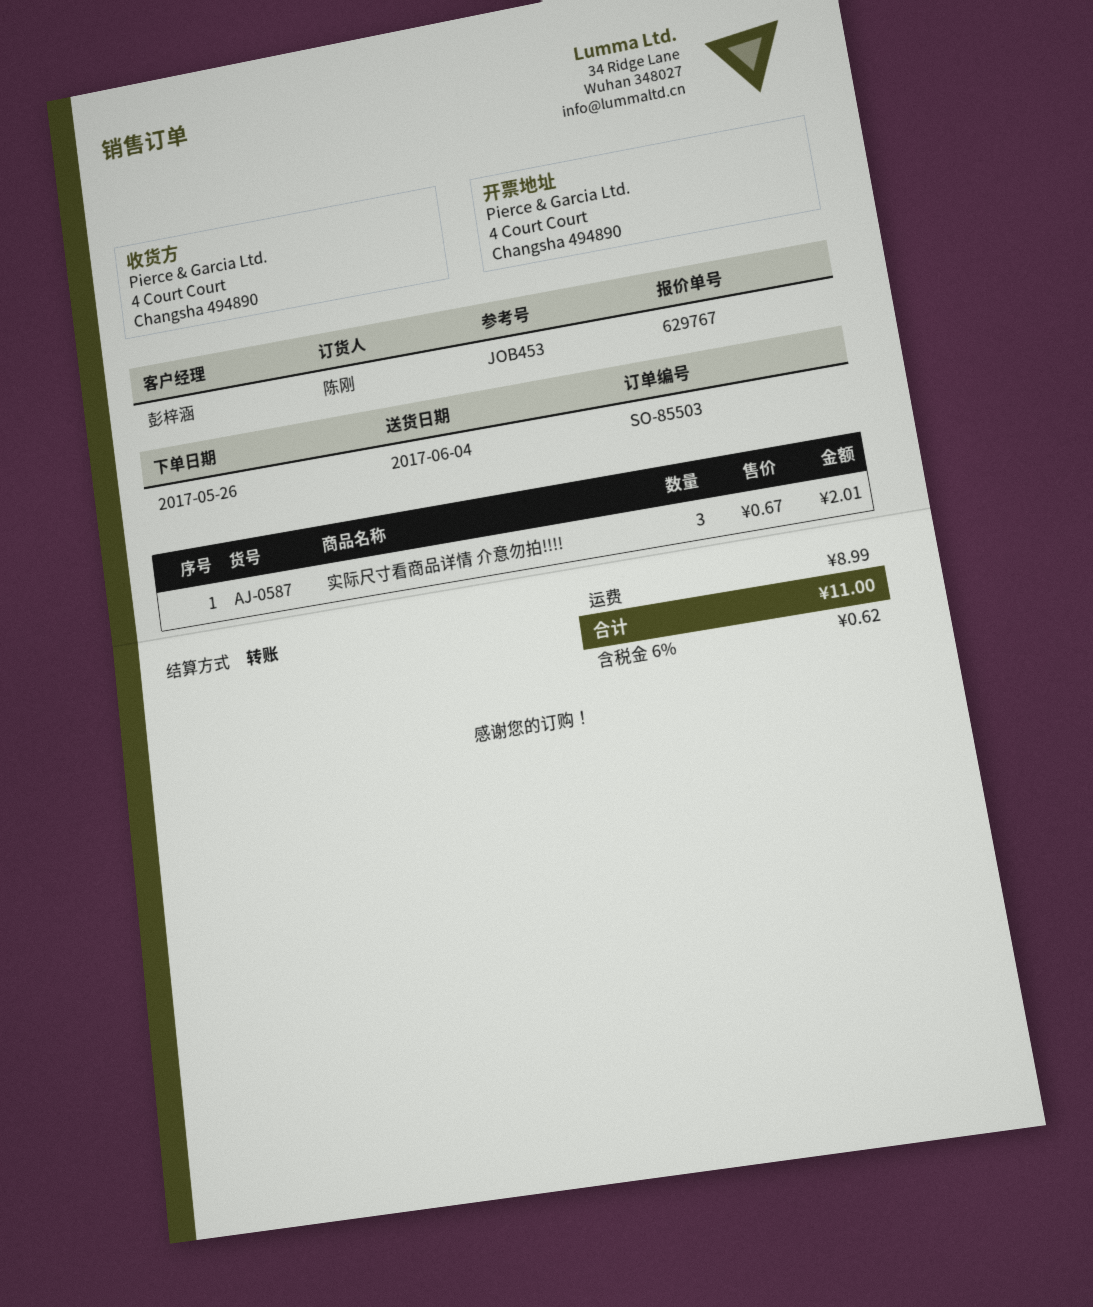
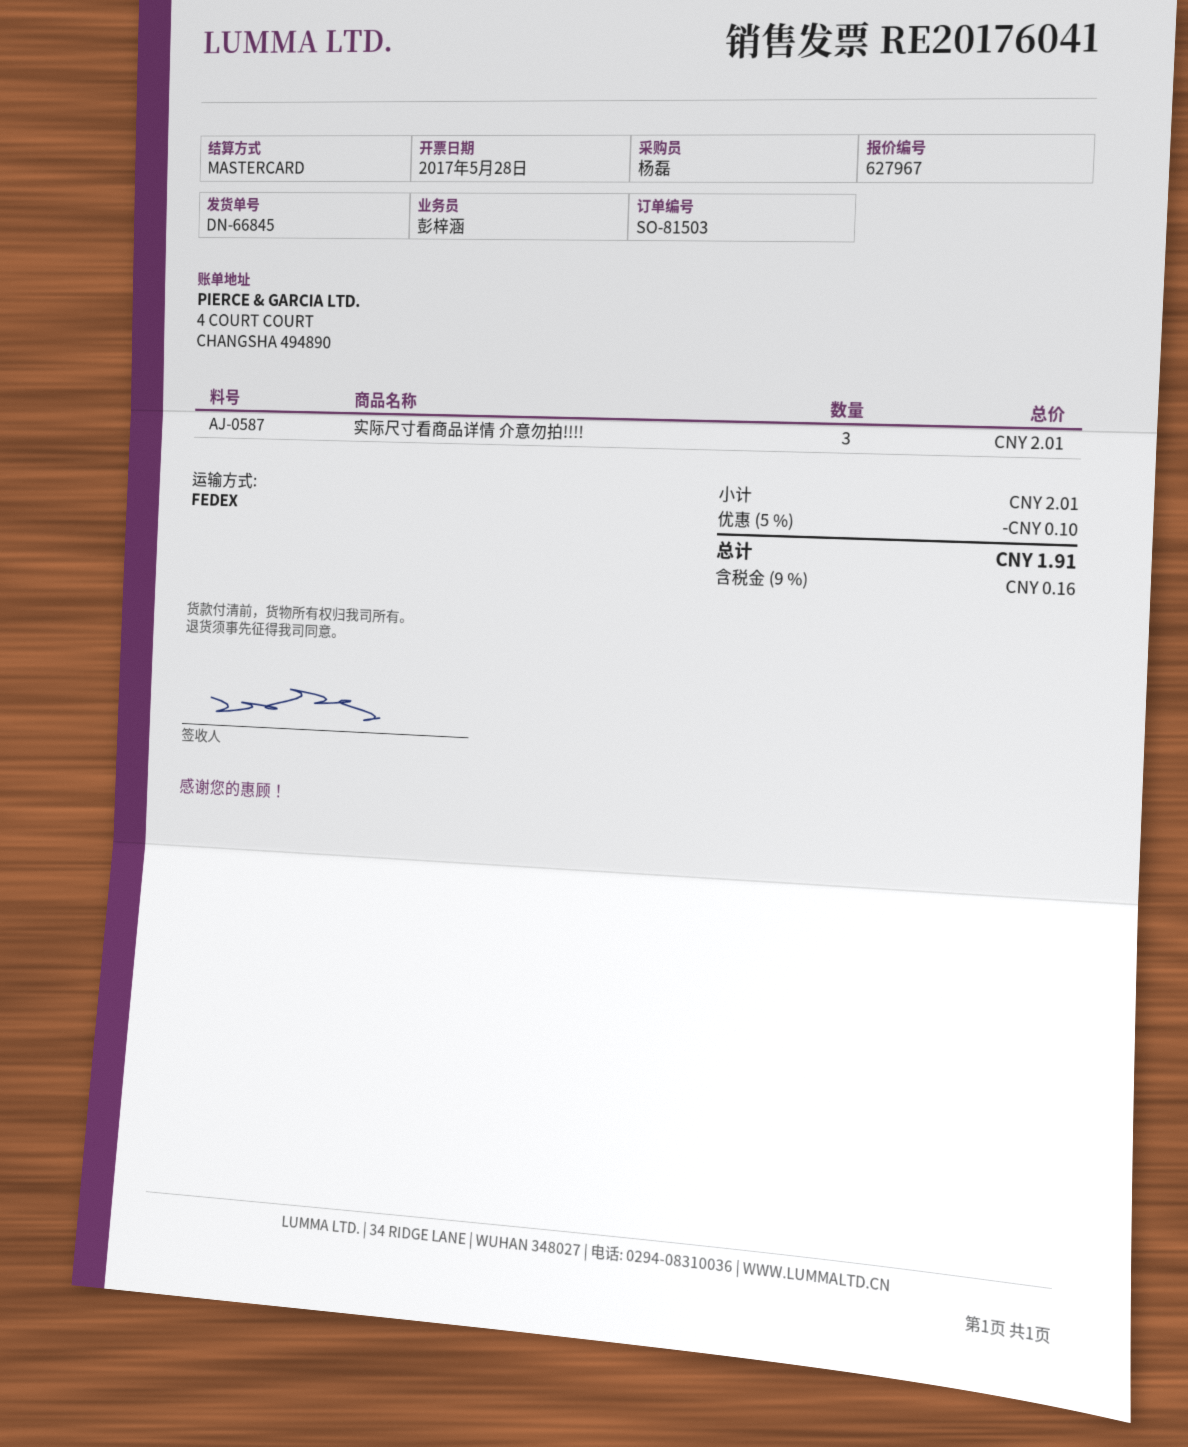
quote number: 629767 -> 627967
order number: SO-85503 -> SO-81503
ordered by: 陈刚 -> 杨磊
payment method: bank transfer -> Mastercard
discount: none -> 5% = 0.10
shipping: 8.99 -> none
tax: 6% = 0.62 -> 9% = 0.16
total: 11.00 -> 1.91

